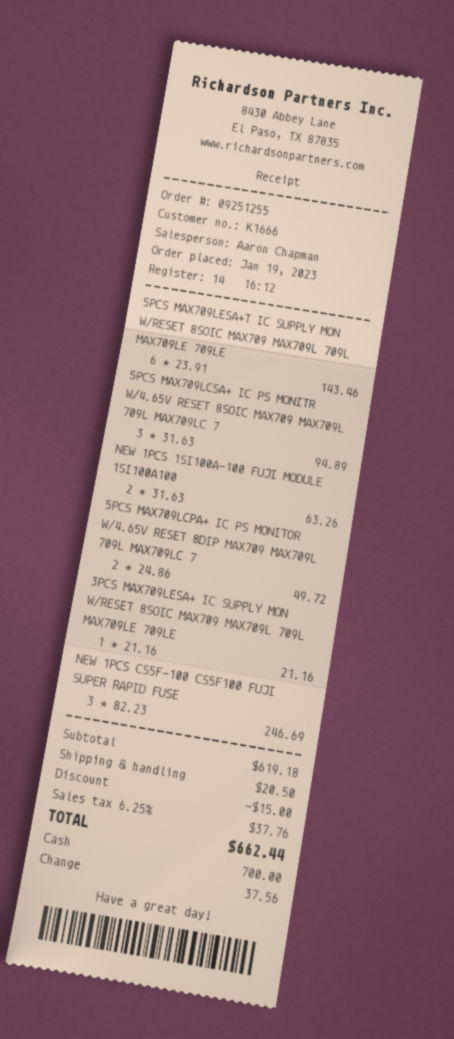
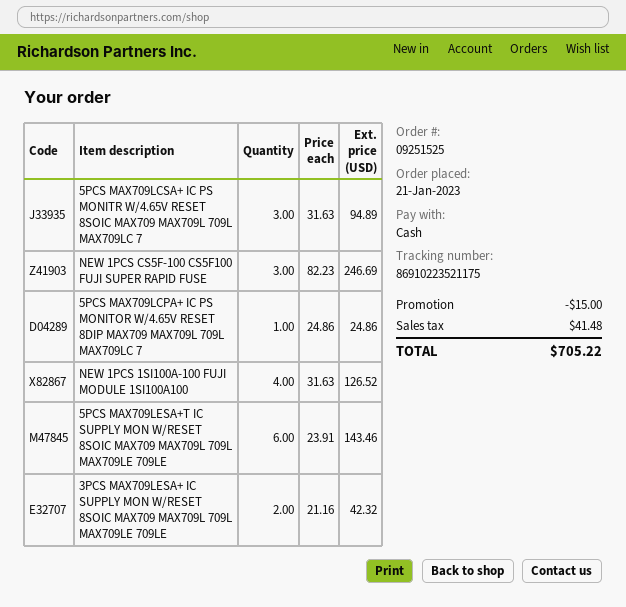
order number: 09251255 -> 09251525
order date: 2023-01-19 -> 2023-01-21
NEW 1PCS 1SI100A-100 FUJI MODULE 1SI100A100: 2 x 31.63 = 63.26 -> 4 x 31.63 = 126.52
5PCS MAX709LCPA+ IC PS MONITOR W/4.65V RESET 8DIP MAX709 MAX709L 709L MAX709LC 7: 2 x 24.86 = 49.72 -> 1 x 24.86 = 24.86
3PCS MAX709LESA+ IC SUPPLY MON W/RESET 8SOIC MAX709 MAX709L 709L MAX709LE 709LE: 1 x 21.16 = 21.16 -> 2 x 21.16 = 42.32
shipping: 20.50 -> none
tax: 37.76 -> 41.48
total: 662.44 -> 705.22

